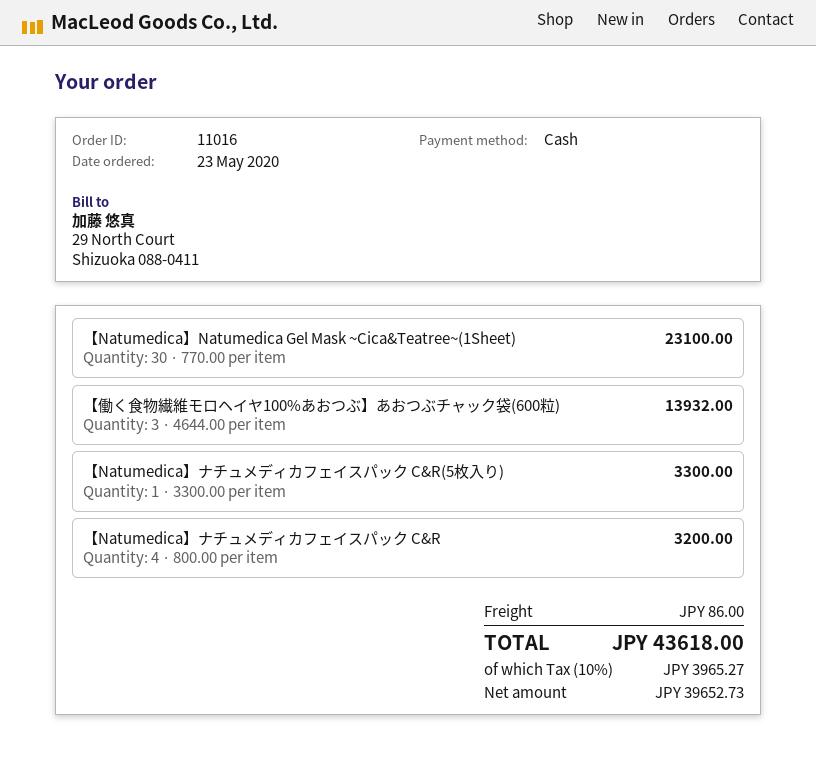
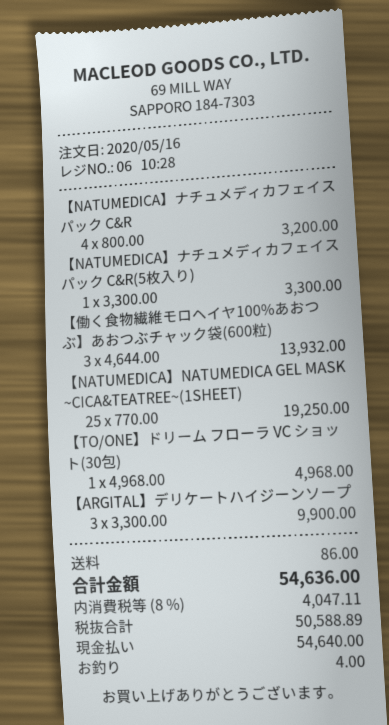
order date: 2020-05-23 -> 2020-05-16
【Natumedica】Natumedica Gel Mask ~Cica&Teatree~(1Sheet): 30 x 770.00 = 23100.00 -> 25 x 770.00 = 19250.00
【TO/ONE】ドリーム フローラ VC ショット(30包): none -> 1 x 4968.00 = 4968.00
【ARGITAL】デリケートハイジーンソープ: none -> 3 x 3300.00 = 9900.00
net: 39652.73 -> 50588.89
tax: 10% = 3965.27 -> 8% = 4047.11
total: 43618.00 -> 54636.00

